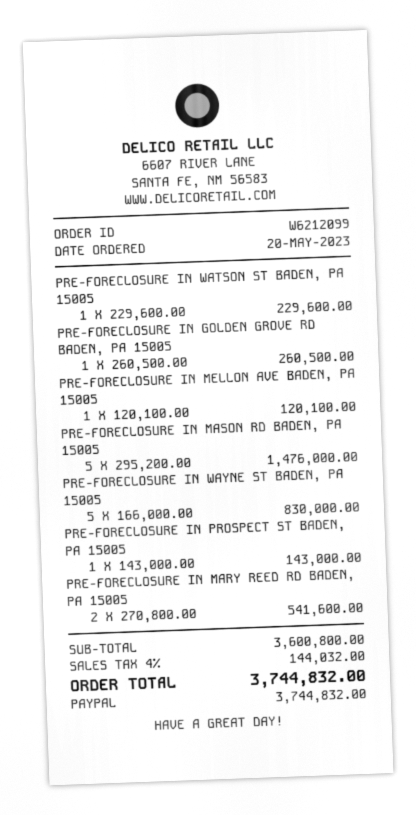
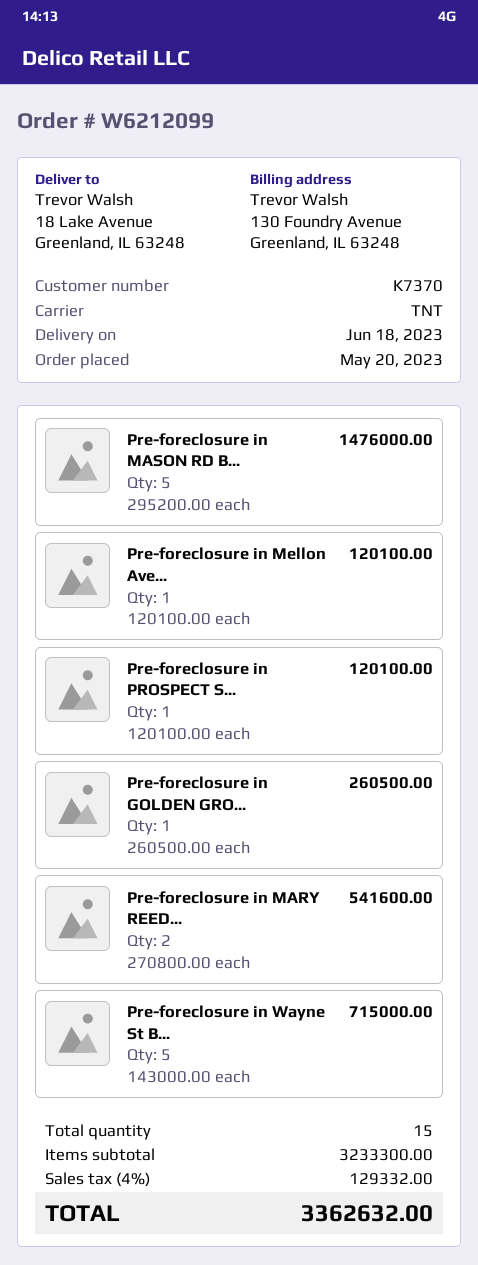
PRE-FORECLOSURE IN WATSON ST BADEN, PA 15005: 1 x 229600.00 = 229600.00 -> none
PRE-FORECLOSURE IN WAYNE ST BADEN, PA 15005: 5 x 166000.00 = 830000.00 -> 5 x 143000.00 = 715000.00
PRE-FORECLOSURE IN PROSPECT ST BADEN, PA 15005: 1 x 143000.00 = 143000.00 -> 1 x 120100.00 = 120100.00
subtotal: 3600800.00 -> 3233300.00
tax: 4% = 144032.00 -> 4% = 129332.00
total: 3744832.00 -> 3362632.00

